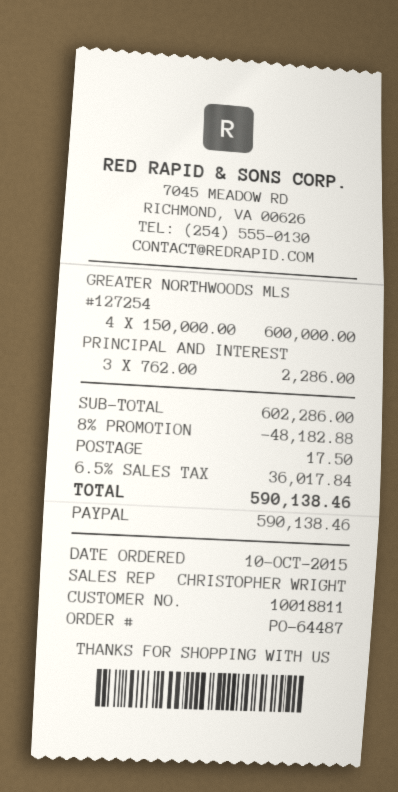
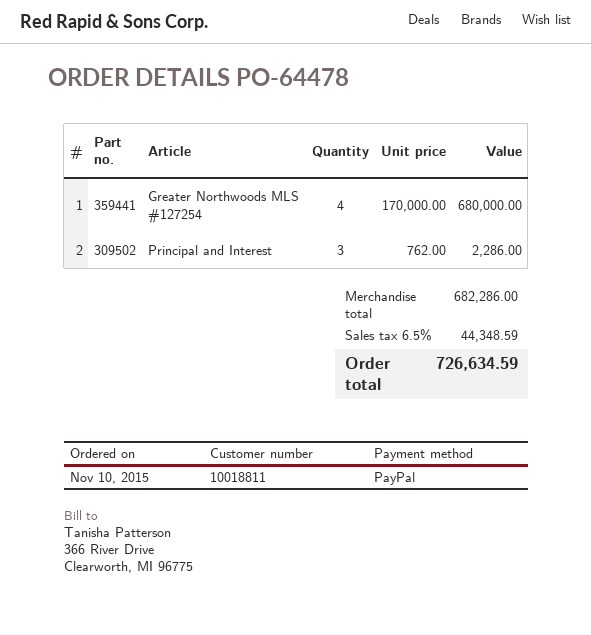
order number: PO-64487 -> PO-64478
order date: 2015-10-10 -> 2015-11-10
GREATER NORTHWOODS MLS #127254: 4 x 150000.00 = 600000.00 -> 4 x 170000.00 = 680000.00
subtotal: 602286.00 -> 682286.00
discount: 8% = 48182.88 -> none
shipping: 17.50 -> none
tax: 6.5% = 36017.84 -> 6.5% = 44348.59
total: 590138.46 -> 726634.59

